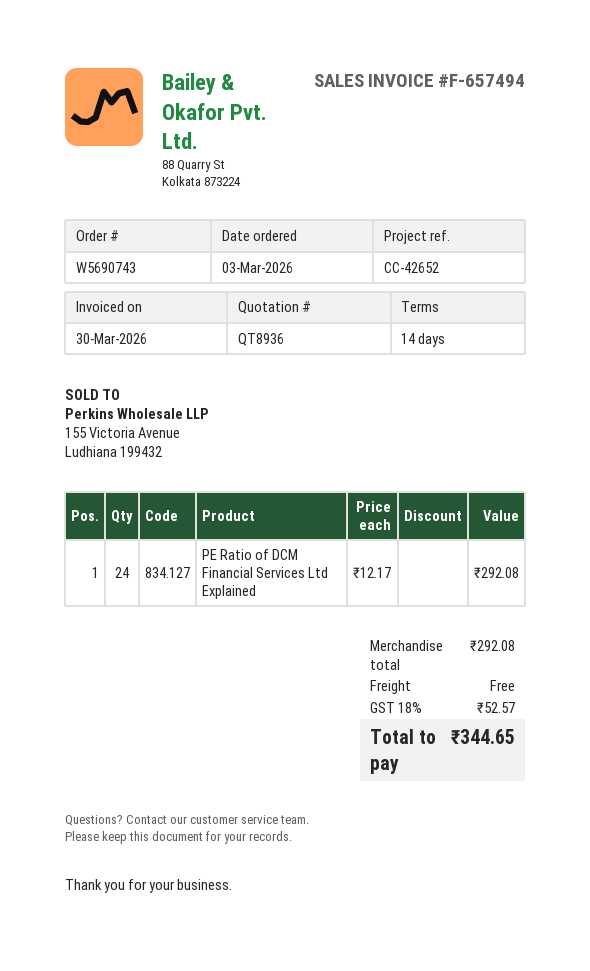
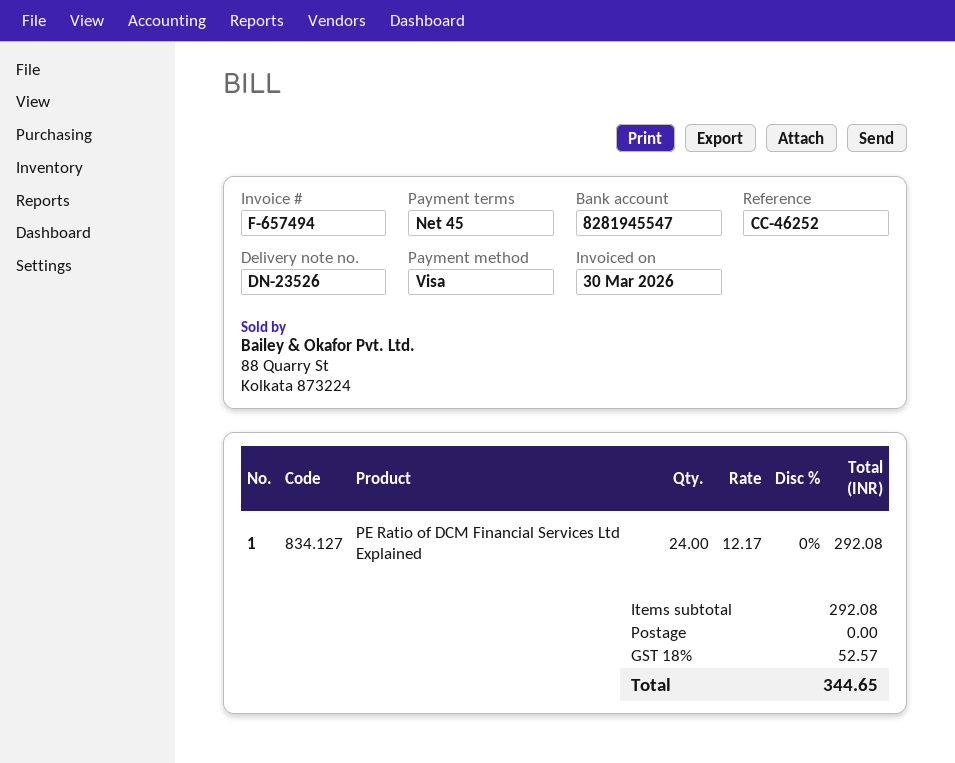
payment terms: 14 days -> 45 days
reference: CC-42652 -> CC-46252

